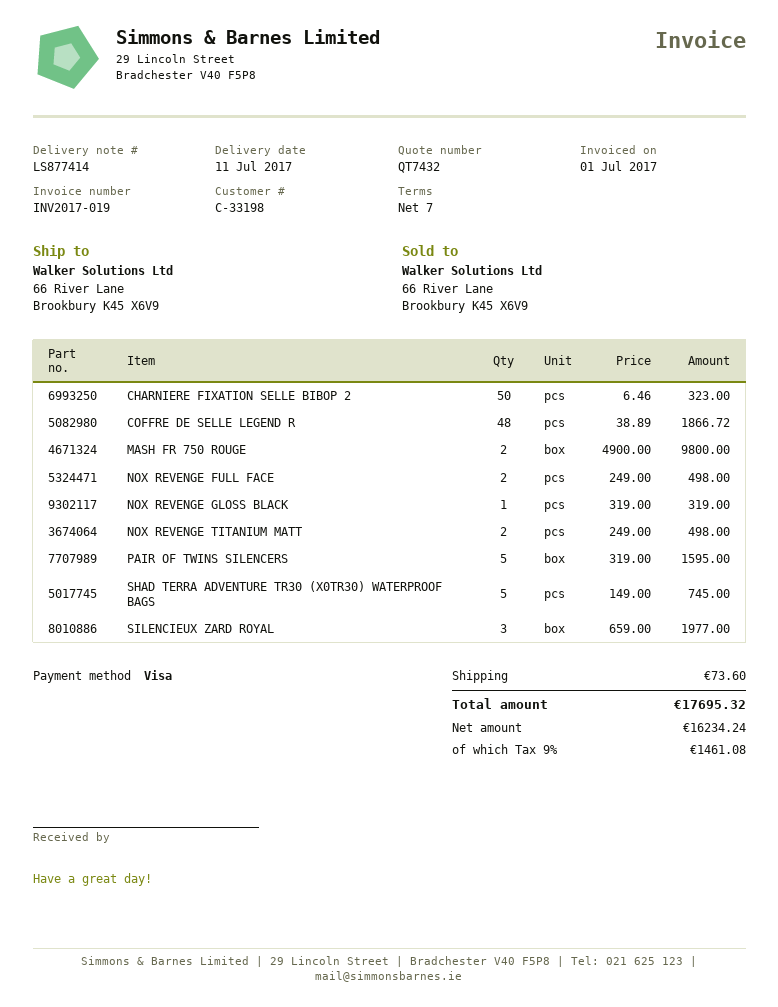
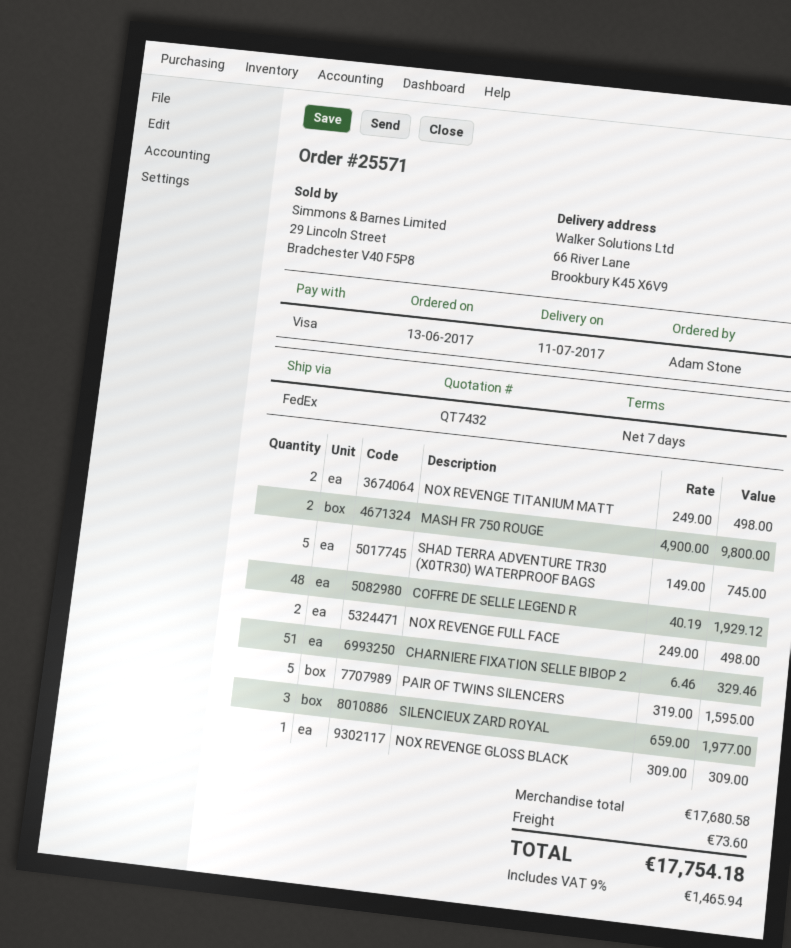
CHARNIERE FIXATION SELLE BIBOP 2: 50 x 6.46 = 323.00 -> 51 x 6.46 = 329.46
COFFRE DE SELLE LEGEND R: 48 x 38.89 = 1866.72 -> 48 x 40.19 = 1929.12
NOX REVENGE GLOSS BLACK: 1 x 319.00 = 319.00 -> 1 x 309.00 = 309.00
tax: 9% = 1461.08 -> 9% = 1465.94
total: 17695.32 -> 17754.18

